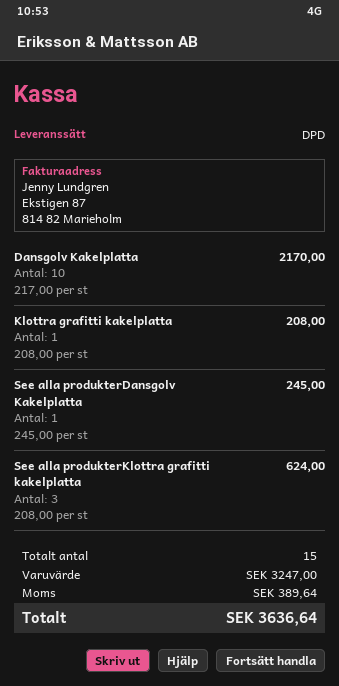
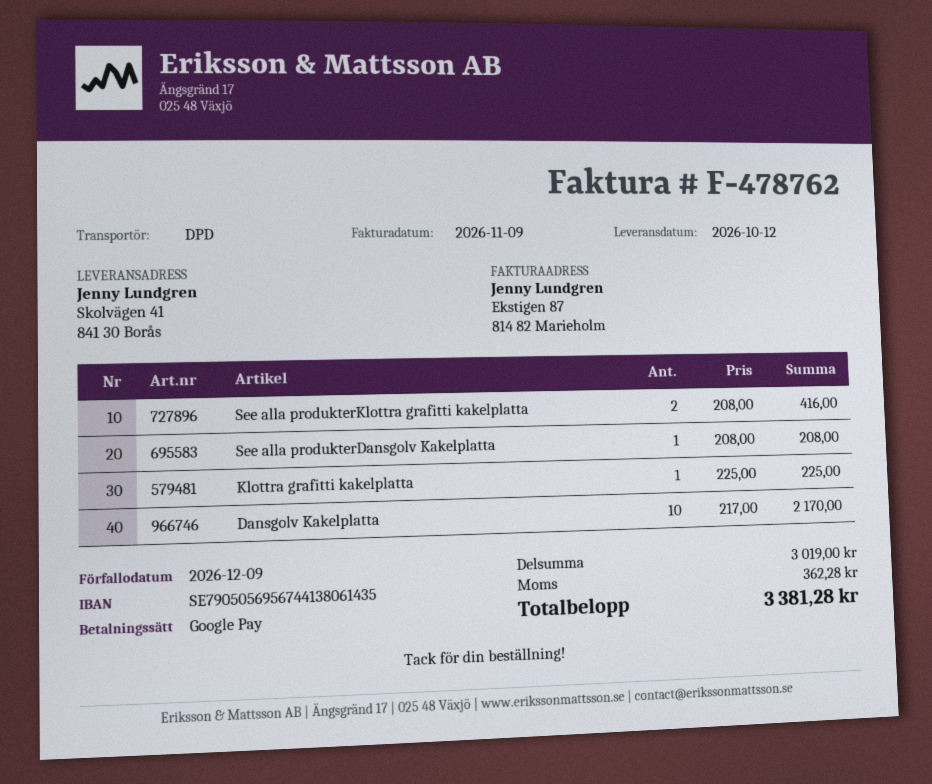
Klottra grafitti kakelplatta: 1 x 208.00 = 208.00 -> 1 x 225.00 = 225.00
See alla produkterDansgolv Kakelplatta: 1 x 245.00 = 245.00 -> 1 x 208.00 = 208.00
See alla produkterKlottra grafitti kakelplatta: 3 x 208.00 = 624.00 -> 2 x 208.00 = 416.00
subtotal: 3247.00 -> 3019.00
tax: 389.64 -> 362.28
total: 3636.64 -> 3381.28

